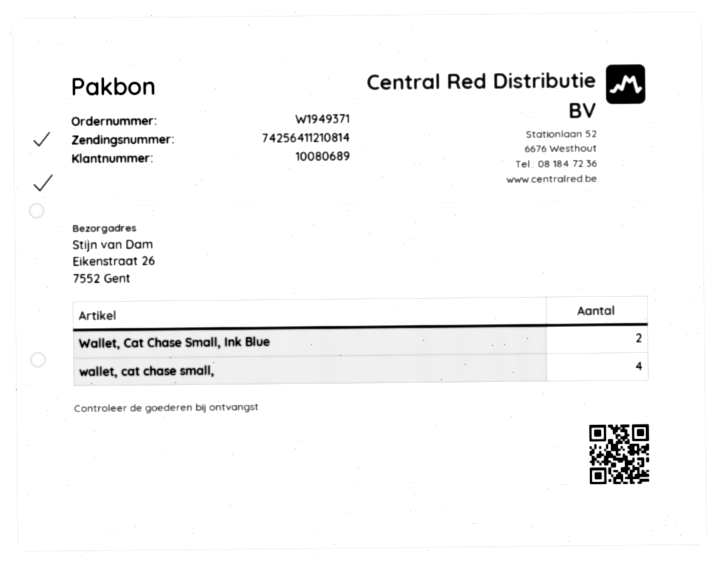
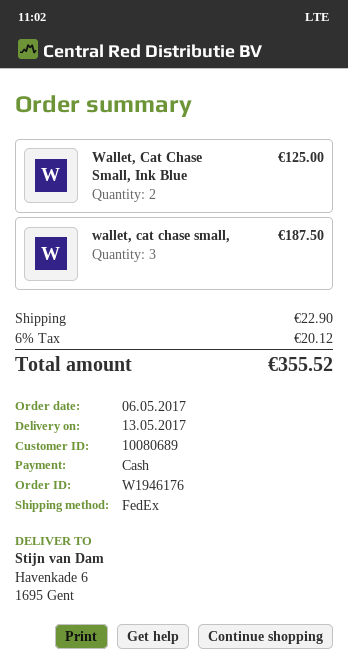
order number: W1949371 -> W1946176
ship to: Eikenstraat 26, 7552 Gent -> Havenkade 6, 1695 Gent
wallet, cat chase small,: 4 -> 3

